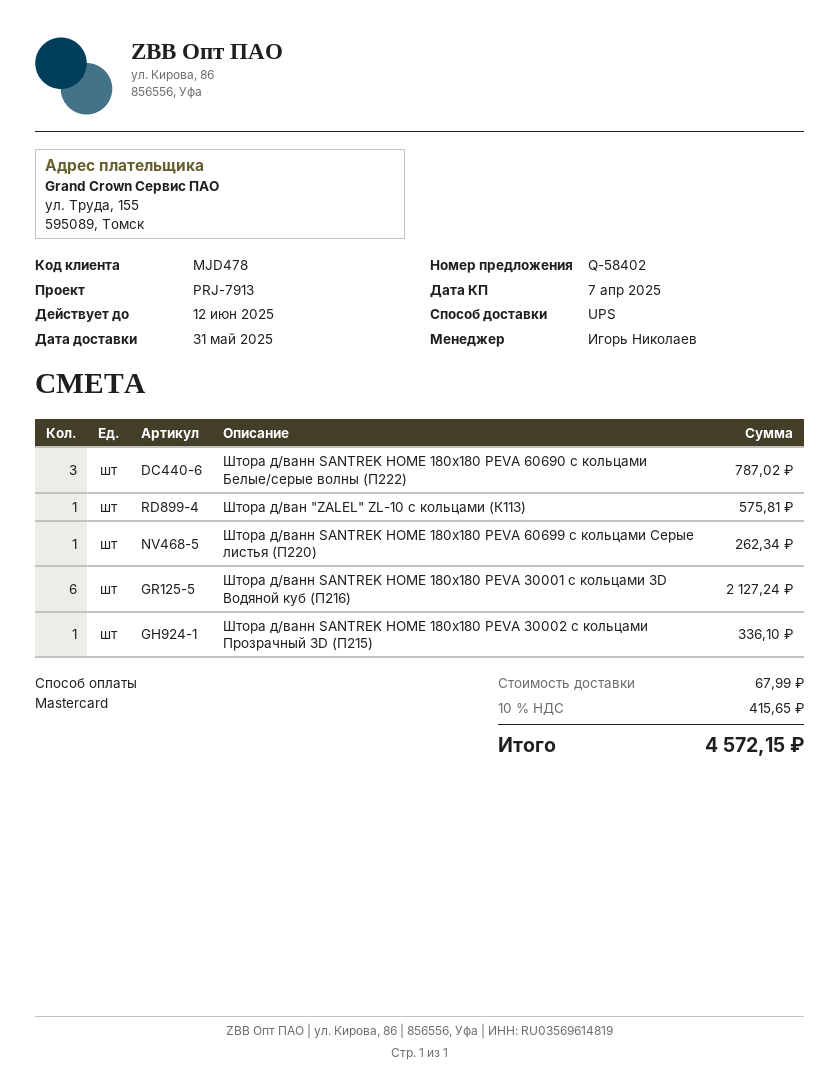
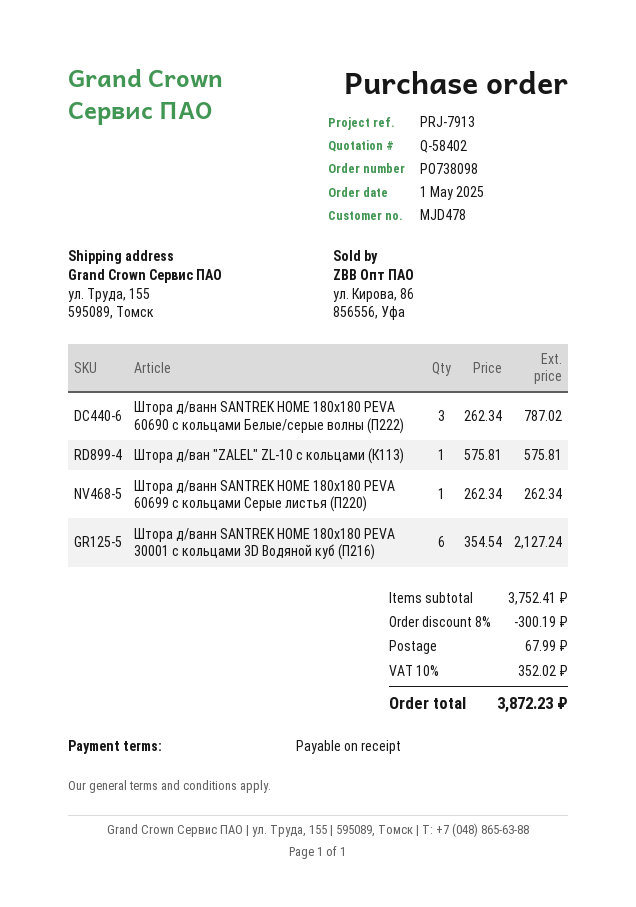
Штора д/ванн SANTREK HOME 180х180 PEVA 30002 с кольцами Прозрачный 3D (П215): 1 for 336.10 -> none
discount: none -> 8% = 300.19
tax: 10% = 415.65 -> 10% = 352.02
total: 4572.15 -> 3872.23

